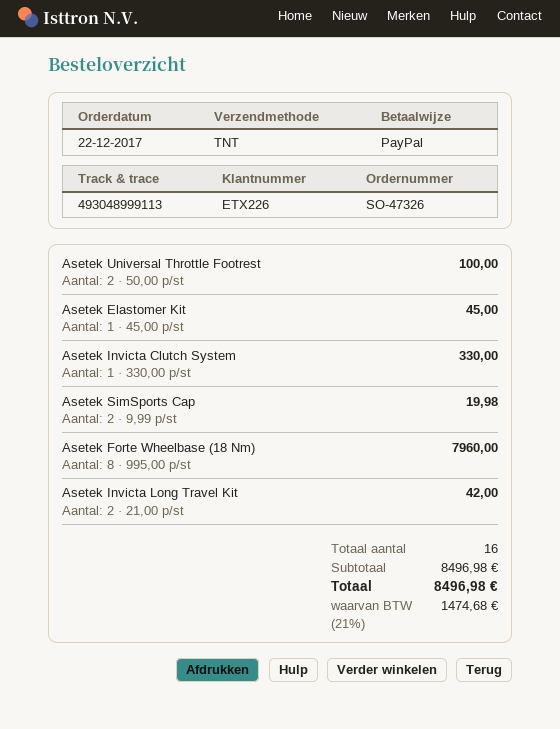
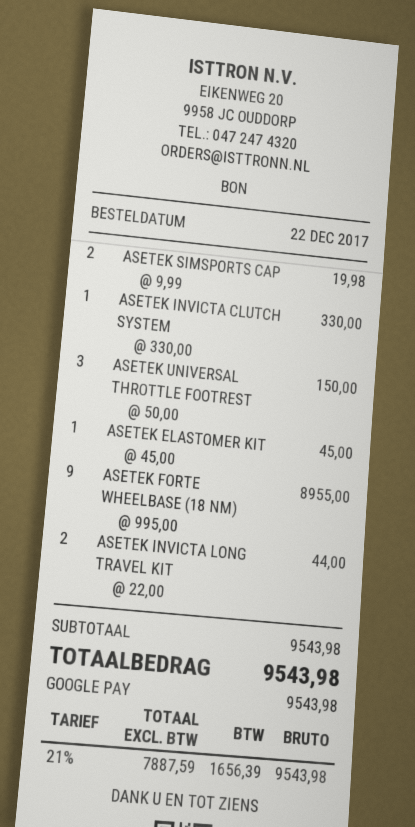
payment method: PayPal -> Google Pay
Asetek Universal Throttle Footrest: 2 x 50.00 = 100.00 -> 3 x 50.00 = 150.00
Asetek Forte Wheelbase (18 Nm): 8 x 995.00 = 7960.00 -> 9 x 995.00 = 8955.00
Asetek Invicta Long Travel Kit: 2 x 21.00 = 42.00 -> 2 x 22.00 = 44.00
subtotal: 8496.98 -> 9543.98
tax: 21% = 1474.68 -> 21% = 1656.39
total: 8496.98 -> 9543.98

